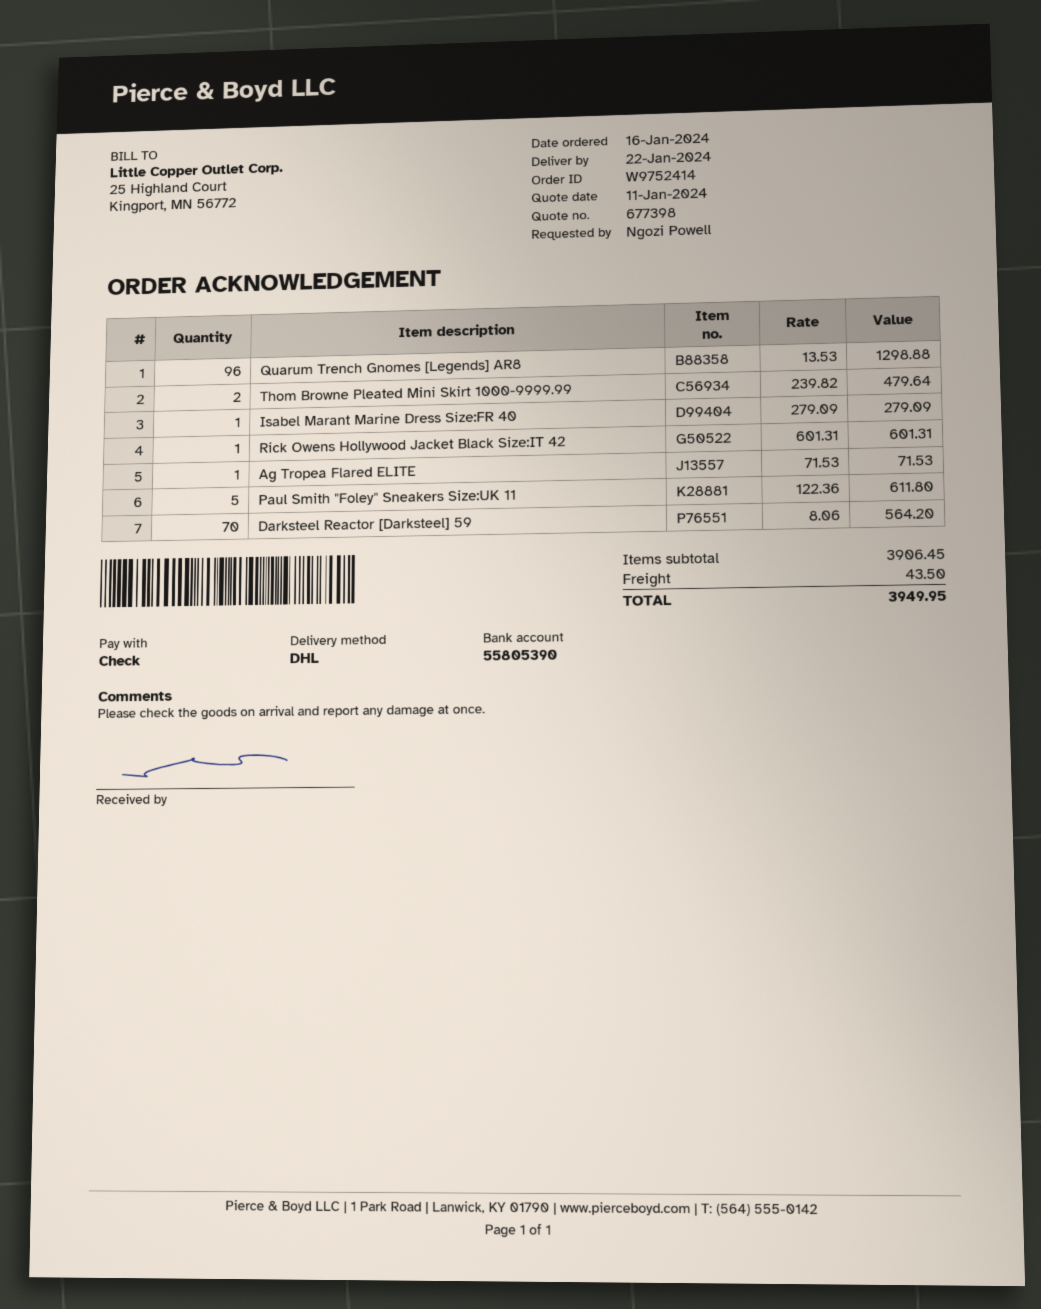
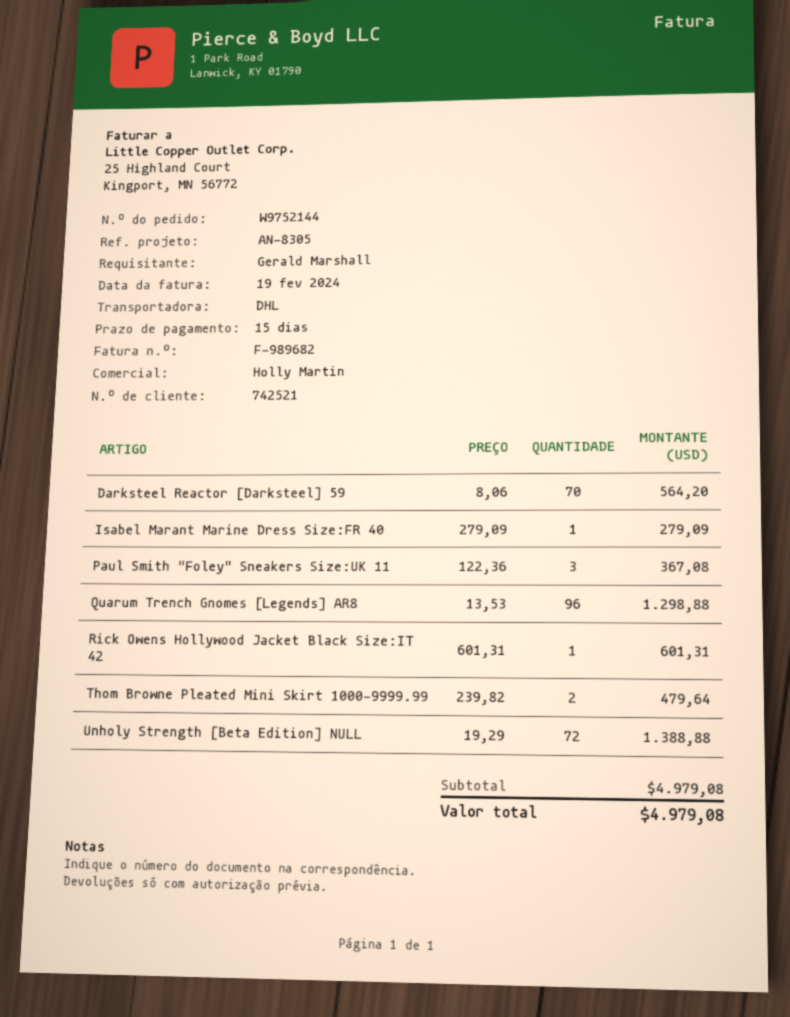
order number: W9752414 -> W9752144
ordered by: Ngozi Powell -> Gerald Marshall
Ag Tropea Flared ELITE: 1 x 71.53 = 71.53 -> none
Paul Smith "Foley" Sneakers Size:UK 11: 5 x 122.36 = 611.80 -> 3 x 122.36 = 367.08
Unholy Strength [Beta Edition] NULL: none -> 72 x 19.29 = 1388.88
subtotal: 3906.45 -> 4979.08
shipping: 43.50 -> none
total: 3949.95 -> 4979.08

